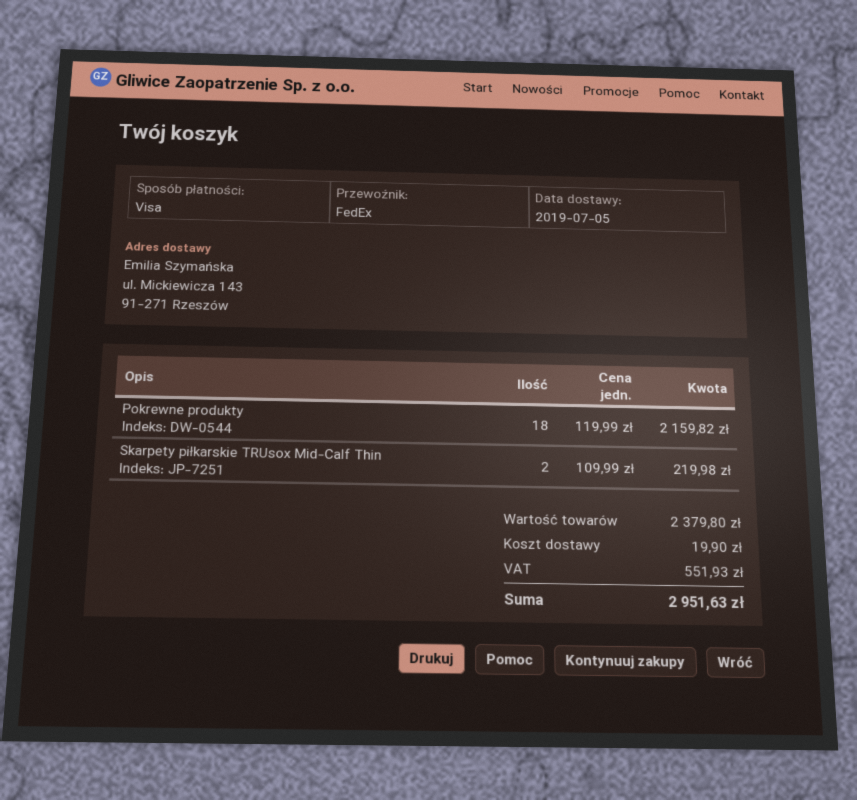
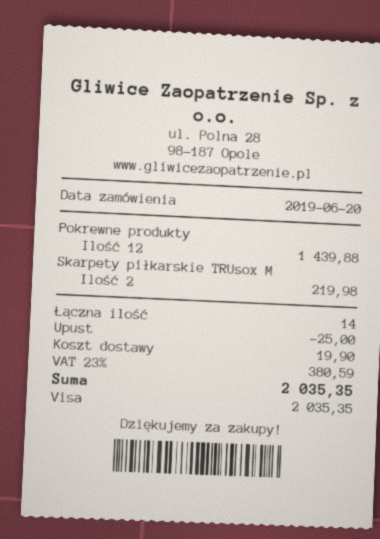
Pokrewne produkty: 18 for 2159.82 -> 12 for 1439.88
discount: none -> 25.00
tax: 551.93 -> 380.59
total: 2951.63 -> 2035.35

